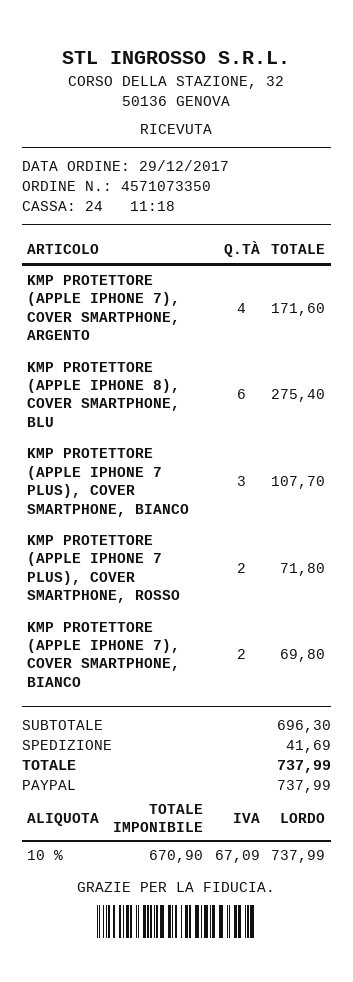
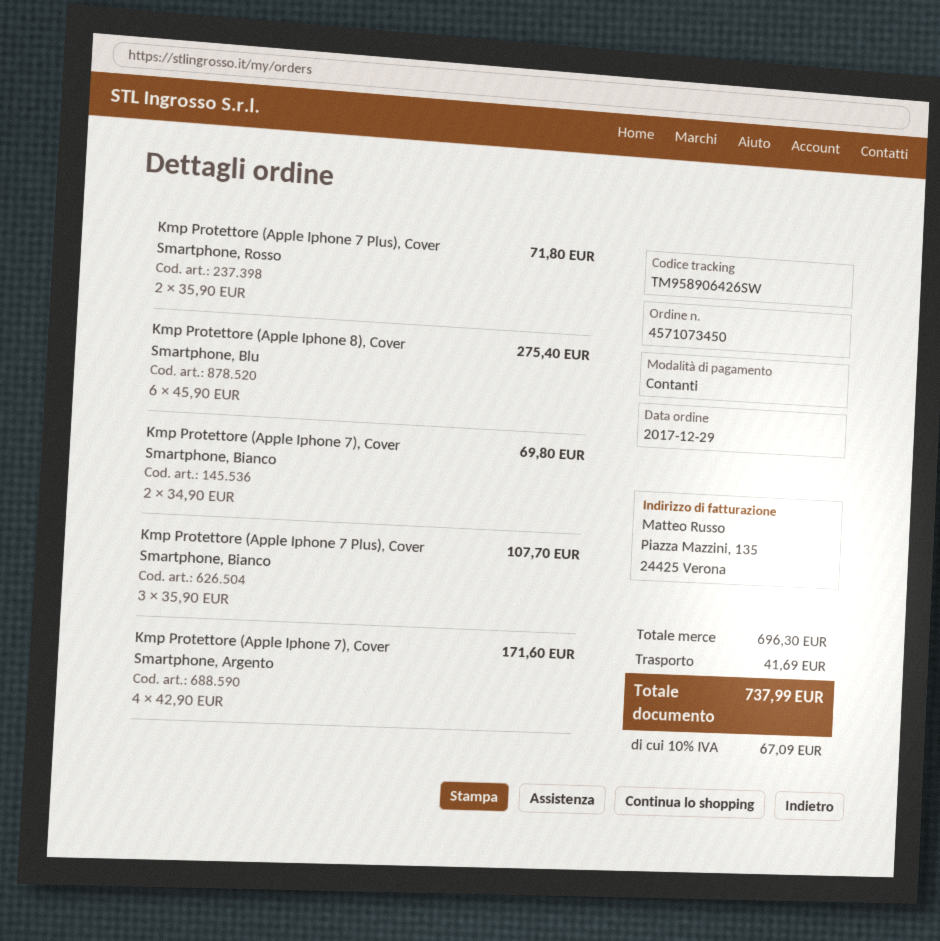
order number: 4571073350 -> 4571073450
payment method: PayPal -> cash

